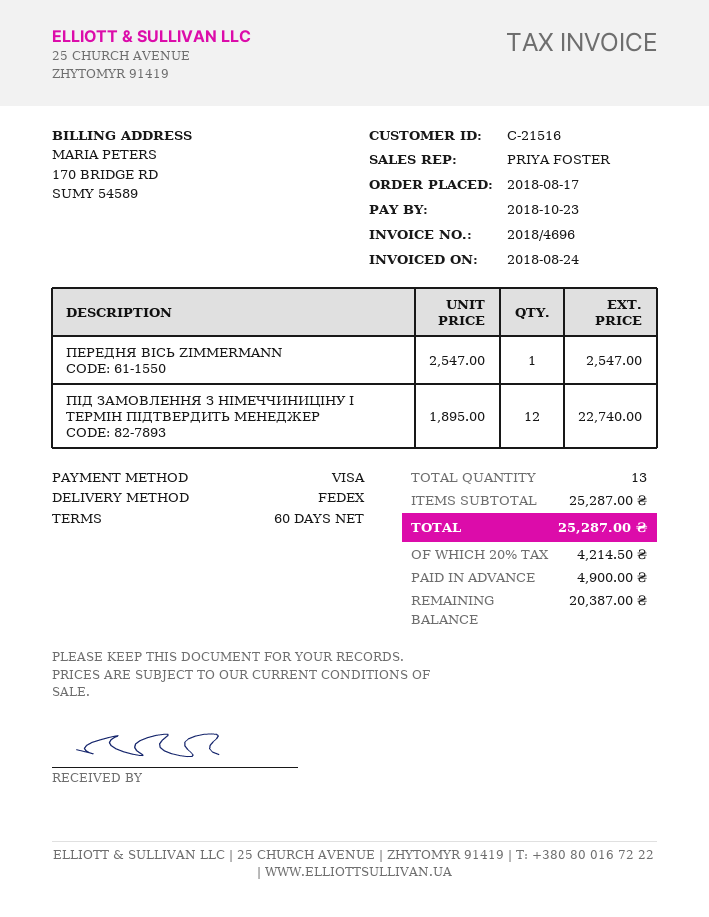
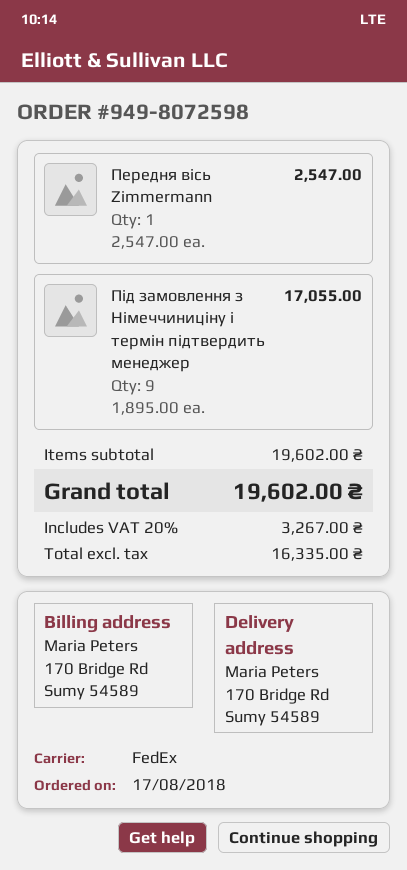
ПІД ЗАМОВЛЕННЯ З НІМЕЧЧИНИЦІНУ І ТЕРМІН ПІДТВЕРДИТЬ МЕНЕДЖЕР: 12 x 1895.00 = 22740.00 -> 9 x 1895.00 = 17055.00
subtotal: 25287.00 -> 19602.00
tax: 20% = 4214.50 -> 20% = 3267.00
total: 25287.00 -> 19602.00

